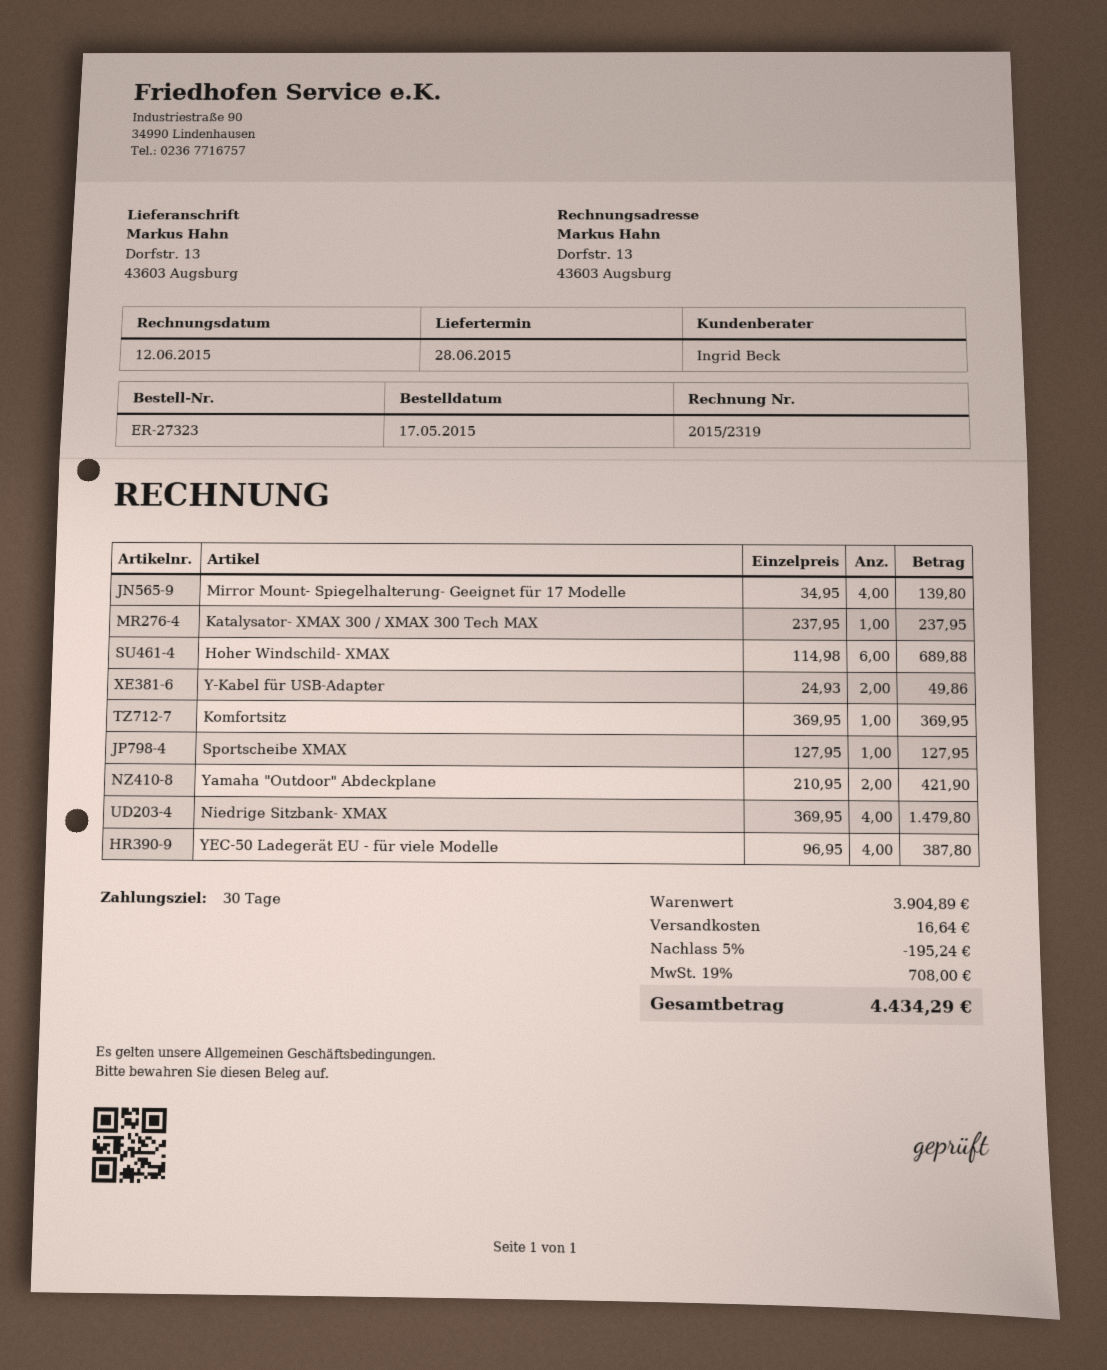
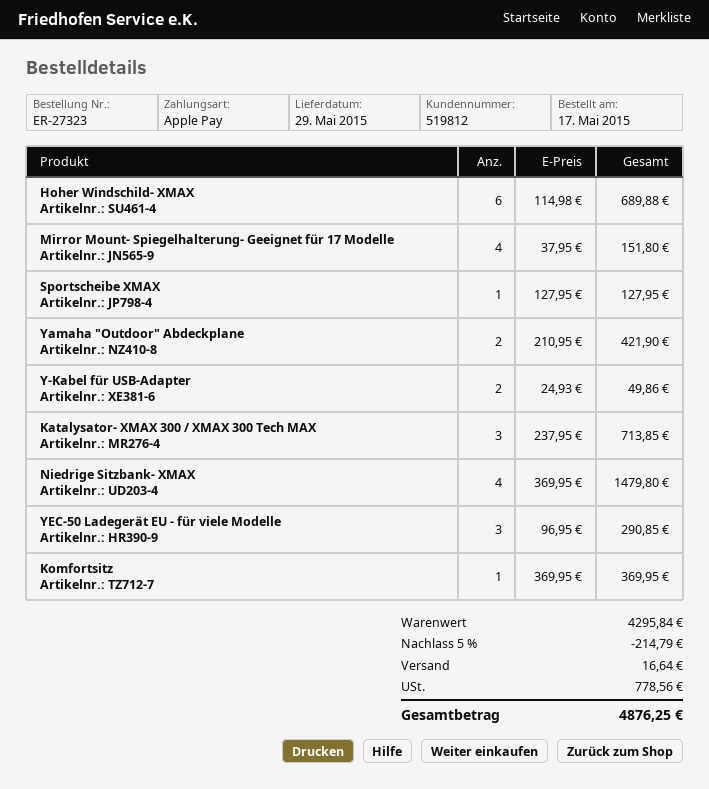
delivery date: 2015-06-28 -> 2015-05-29
Mirror Mount- Spiegelhalterung- Geeignet für 17 Modelle: 4 x 34.95 = 139.80 -> 4 x 37.95 = 151.80
Katalysator- XMAX 300 / XMAX 300 Tech MAX: 1 x 237.95 = 237.95 -> 3 x 237.95 = 713.85
YEC-50 Ladegerät EU - für viele Modelle: 4 x 96.95 = 387.80 -> 3 x 96.95 = 290.85
subtotal: 3904.89 -> 4295.84
discount: 5% = 195.24 -> 5% = 214.79
tax: 708.00 -> 778.56
total: 4434.29 -> 4876.25

